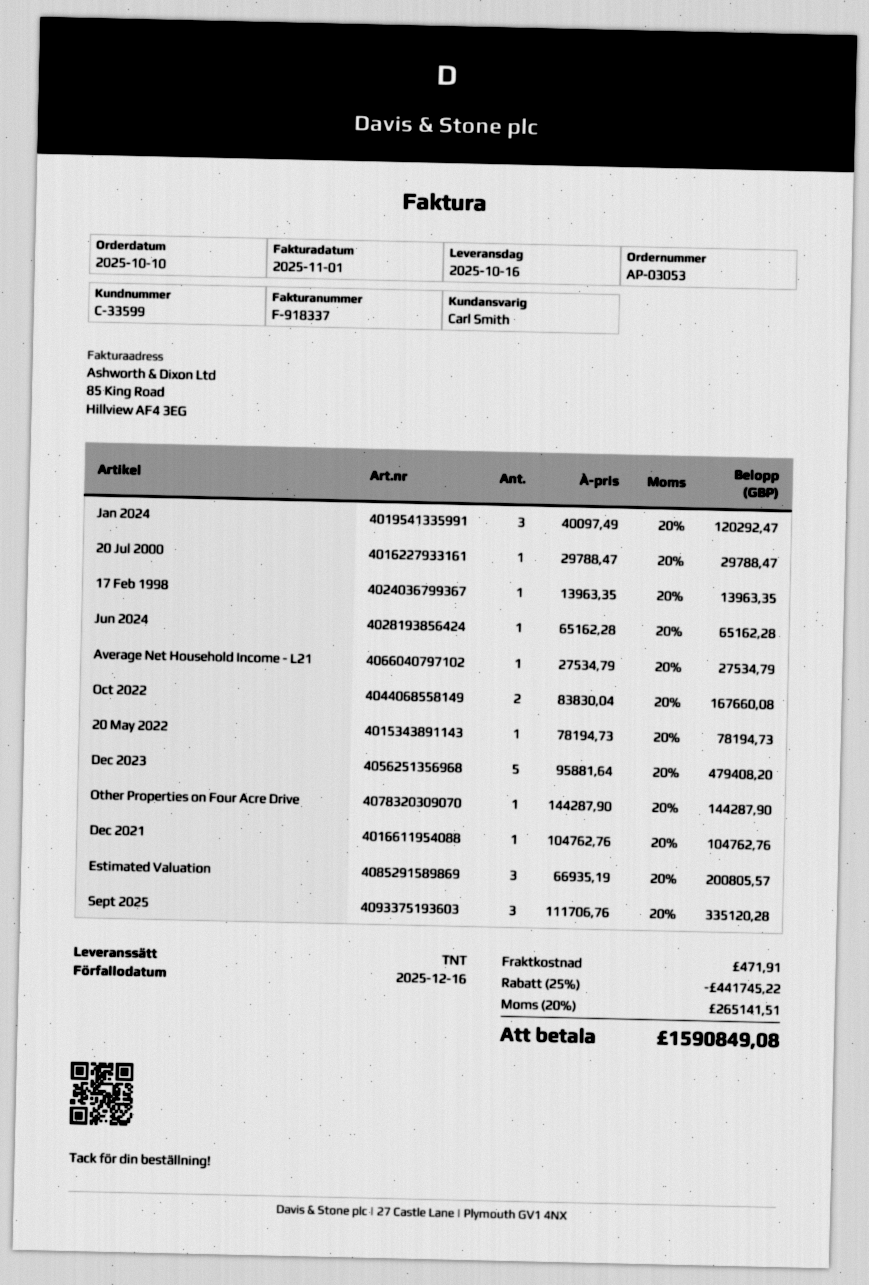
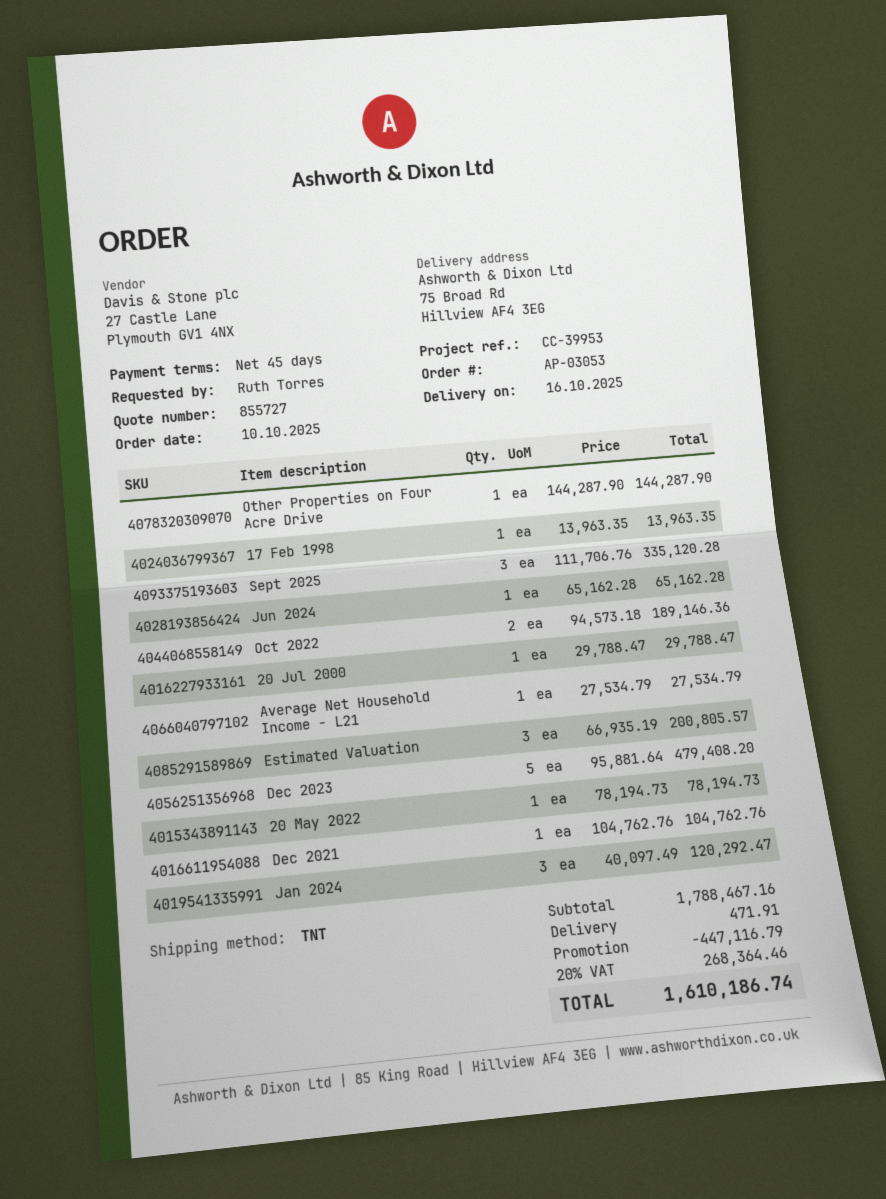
Oct 2022: 2 x 83830.04 = 167660.08 -> 2 x 94573.18 = 189146.36
discount: 441745.22 -> 447116.79
tax: 20% = 265141.51 -> 20% = 268364.46
total: 1590849.08 -> 1610186.74

